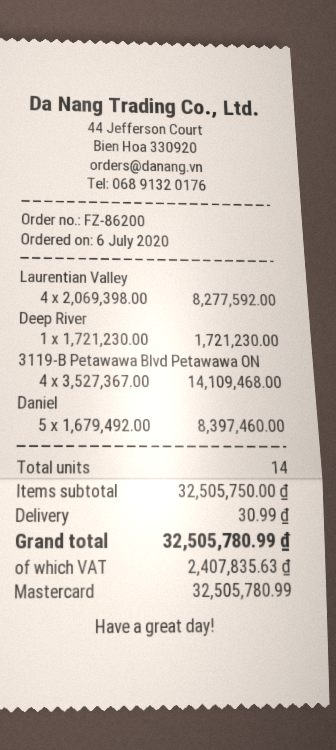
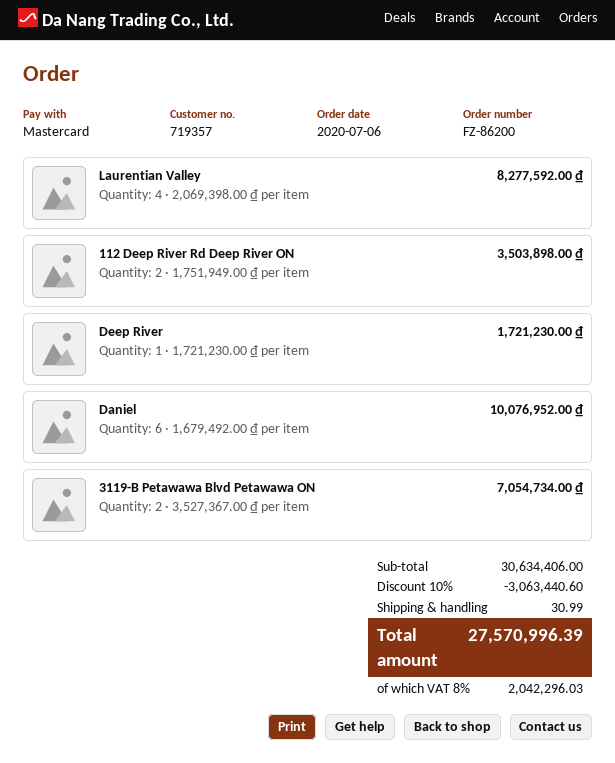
3119-B Petawawa Blvd Petawawa ON: 4 x 3527367.00 = 14109468.00 -> 2 x 3527367.00 = 7054734.00
Daniel: 5 x 1679492.00 = 8397460.00 -> 6 x 1679492.00 = 10076952.00
112 Deep River Rd Deep River ON: none -> 2 x 1751949.00 = 3503898.00
subtotal: 32505750.00 -> 30634406.00
discount: none -> 10% = 3063440.60
tax: 2407835.63 -> 2042296.03
total: 32505780.99 -> 27570996.39

